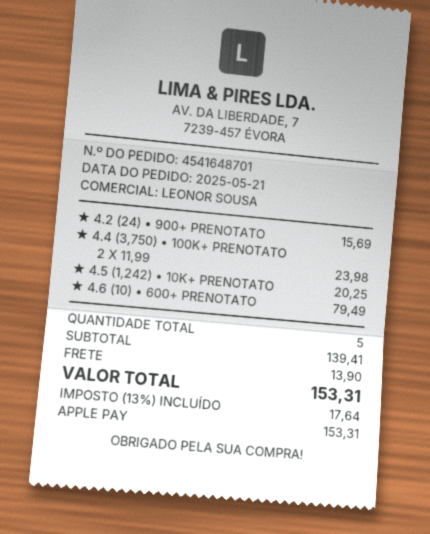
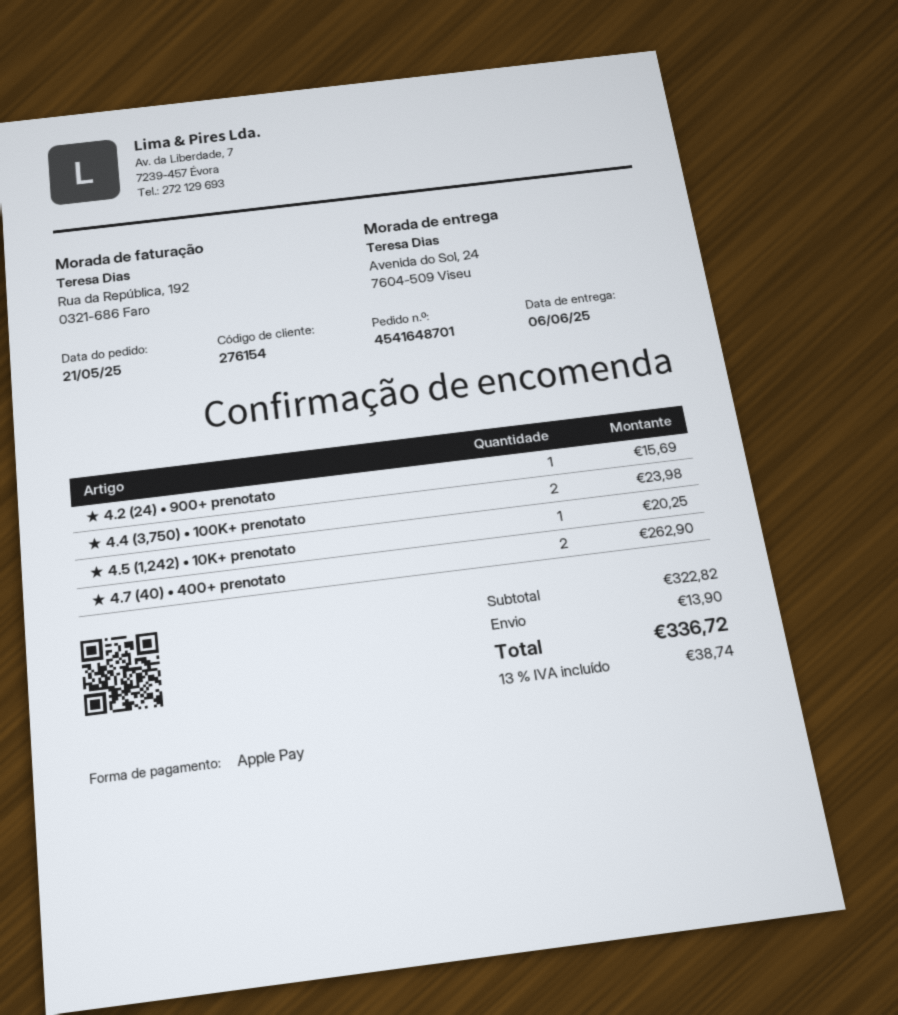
★ 4.6 (10) • 600+ PRENOTATO: 1 for 79.49 -> none
★ 4.7 (40) • 400+ prenotato: none -> 2 for 262.90
subtotal: 139.41 -> 322.82
tax: 13% = 17.64 -> 13% = 38.74
total: 153.31 -> 336.72

